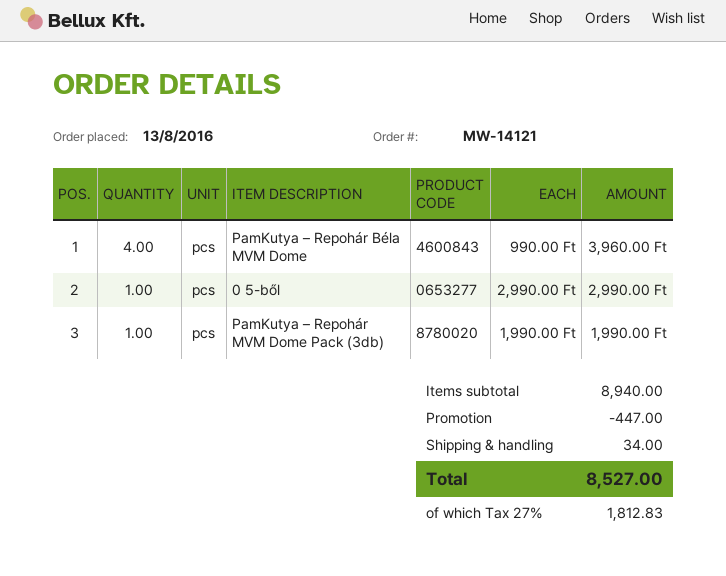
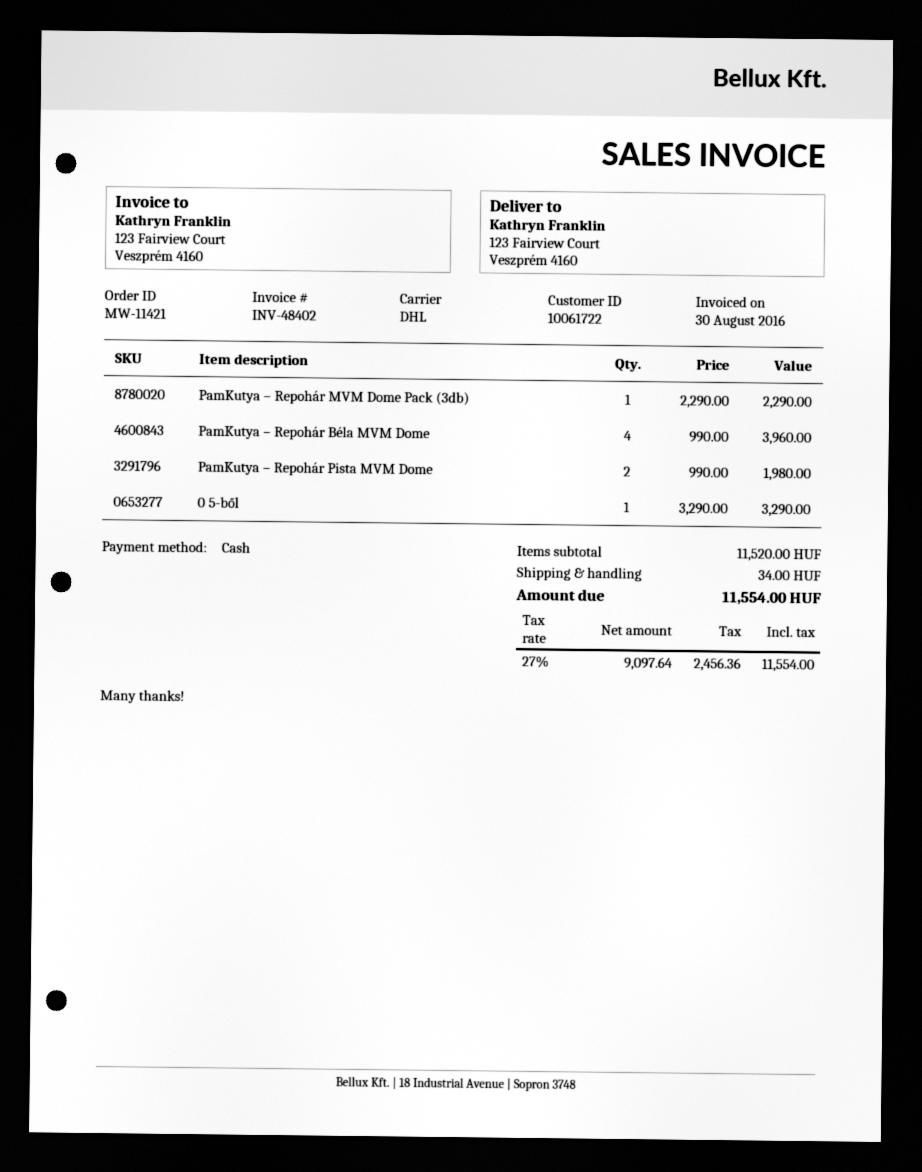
order number: MW-14121 -> MW-11421
0 5-ből: 1 x 2990.00 = 2990.00 -> 1 x 3290.00 = 3290.00
PamKutya – Repohár MVM Dome Pack (3db): 1 x 1990.00 = 1990.00 -> 1 x 2290.00 = 2290.00
PamKutya – Repohár Pista MVM Dome: none -> 2 x 990.00 = 1980.00
subtotal: 8940.00 -> 11520.00
discount: 447.00 -> none
tax: 27% = 1812.83 -> 27% = 2456.36
total: 8527.00 -> 11554.00

